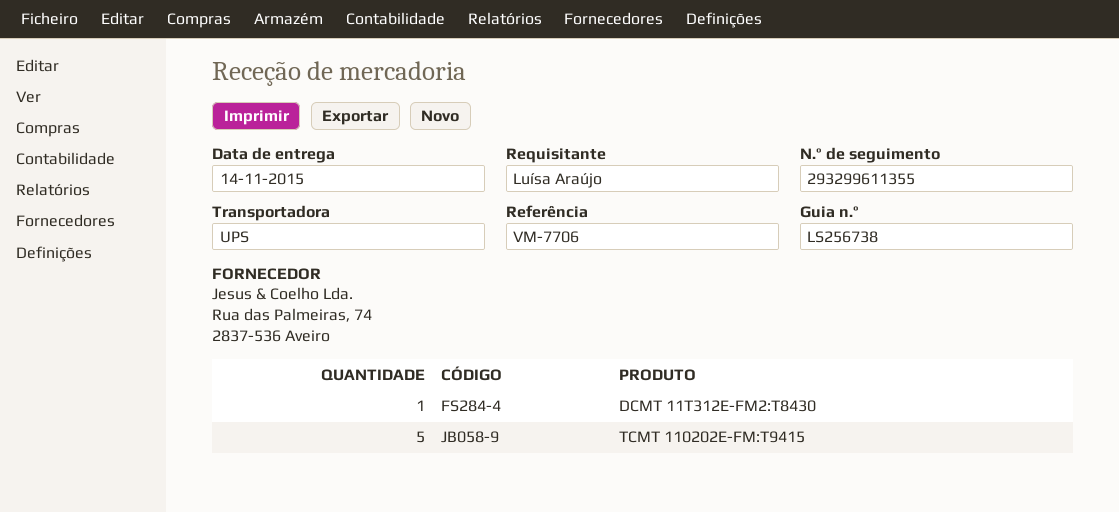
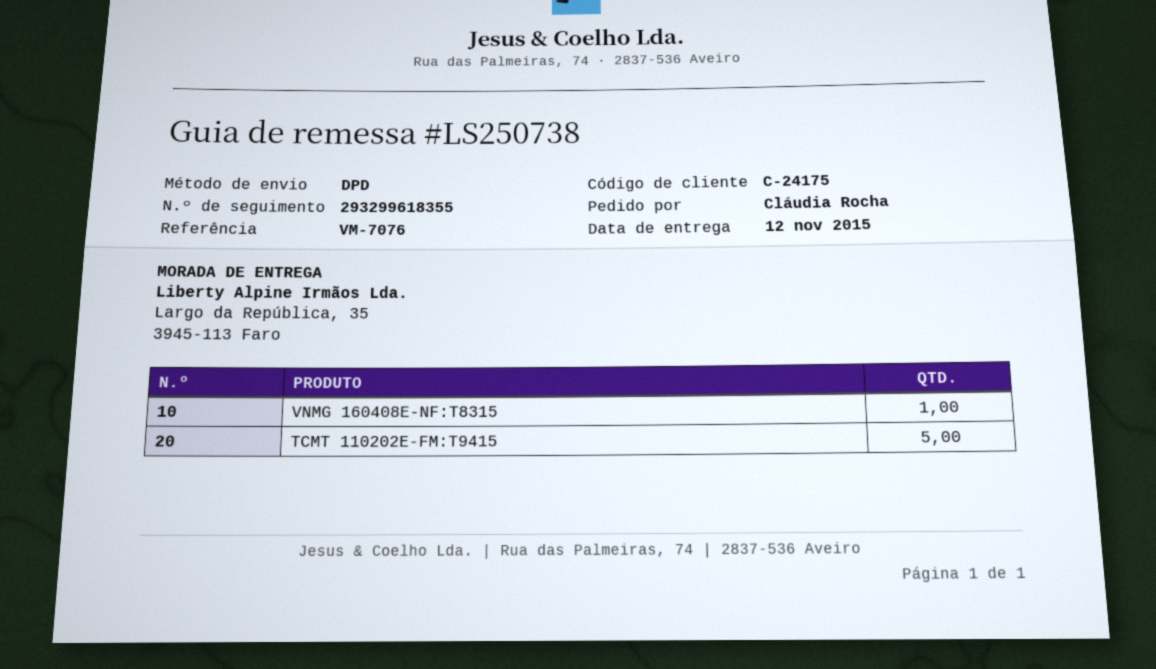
delivery note number: LS256738 -> LS250738
delivery date: 2015-11-14 -> 2015-11-12
reference: VM-7706 -> VM-7076
ordered by: Luísa Araújo -> Cláudia Rocha
shipping method: UPS -> DPD
tracking number: 293299611355 -> 293299618355
DCMT 11T312E-FM2:T8430: 1 -> none
VNMG 160408E-NF:T8315: none -> 1

